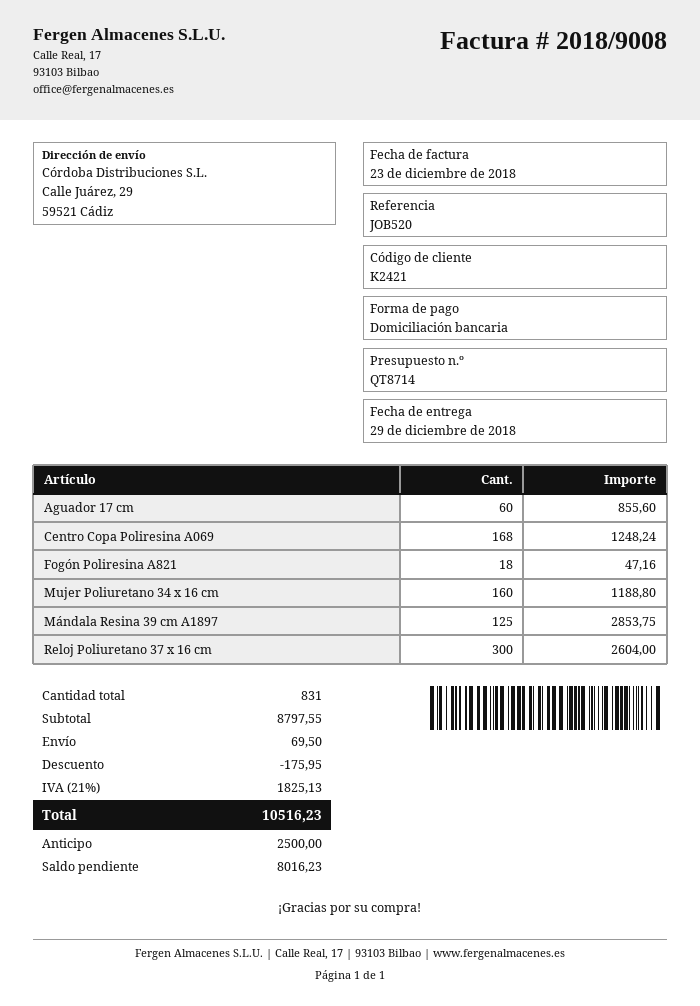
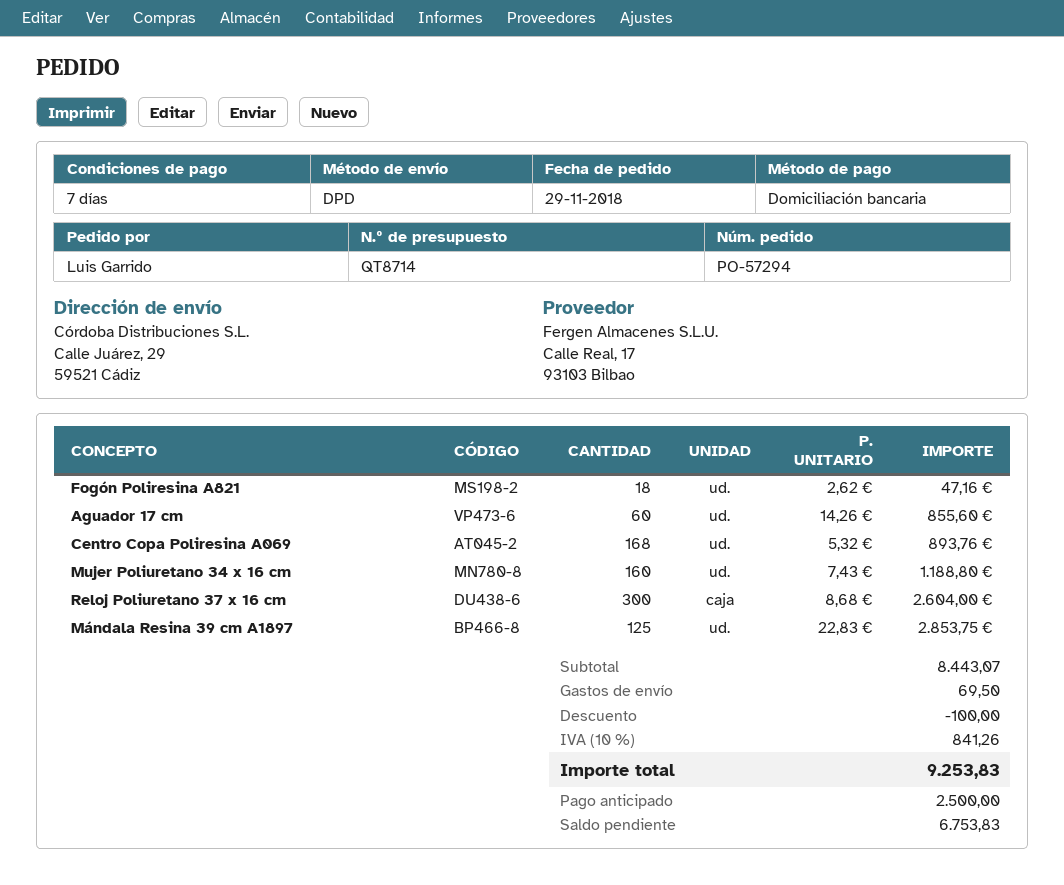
Centro Copa Poliresina A069: 168 for 1248.24 -> 168 for 893.76
subtotal: 8797.55 -> 8443.07
discount: 175.95 -> 100.00
tax: 21% = 1825.13 -> 10% = 841.26
total: 10516.23 -> 9253.83
balance: 8016.23 -> 6753.83

